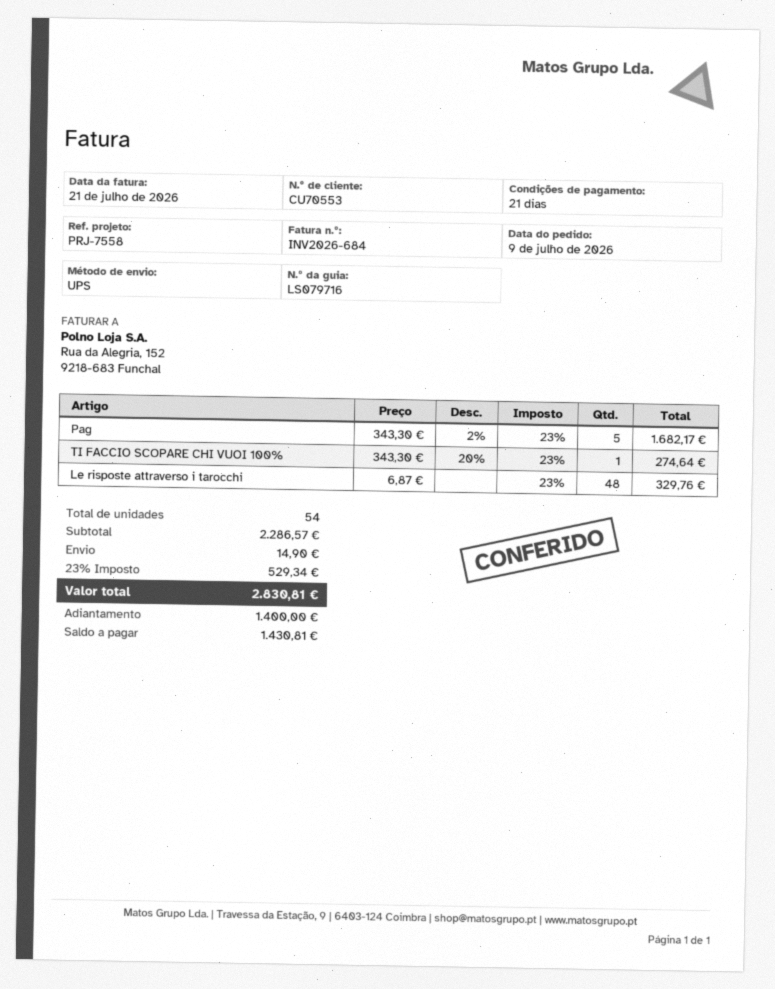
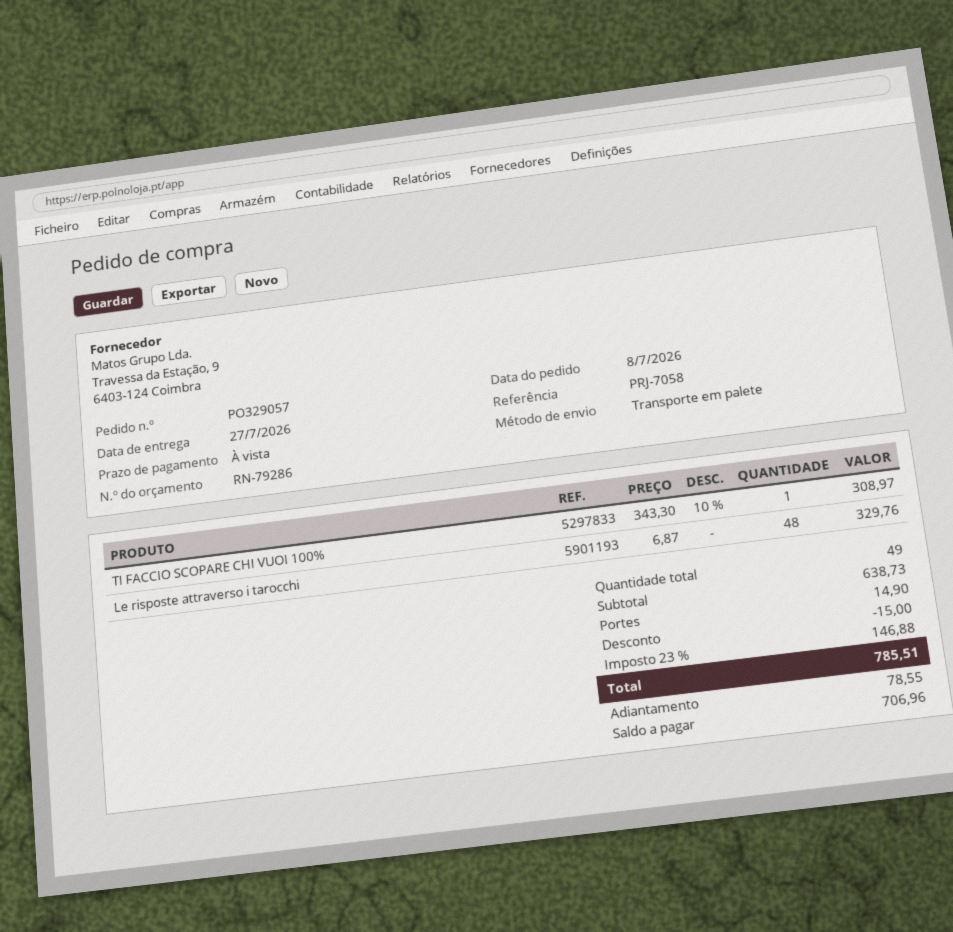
order date: 2026-07-09 -> 2026-07-08
payment terms: 21 days -> on receipt
reference: PRJ-7558 -> PRJ-7058
shipping method: UPS -> pallet freight
Pag: 5 x 343.30 - 2% = 1682.17 -> none
TI FACCIO SCOPARE CHI VUOI 100%: 1 x 343.30 - 20% = 274.64 -> 1 x 343.30 - 10% = 308.97
total quantity: 54 -> 49
subtotal: 2286.57 -> 638.73
discount: none -> 15.00
tax: 23% = 529.34 -> 23% = 146.88
total: 2830.81 -> 785.51
deposit: 1400.00 -> 78.55
balance: 1430.81 -> 706.96

